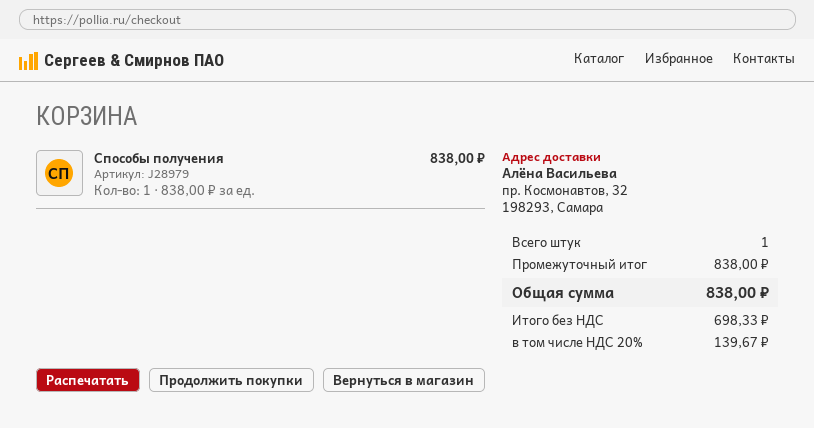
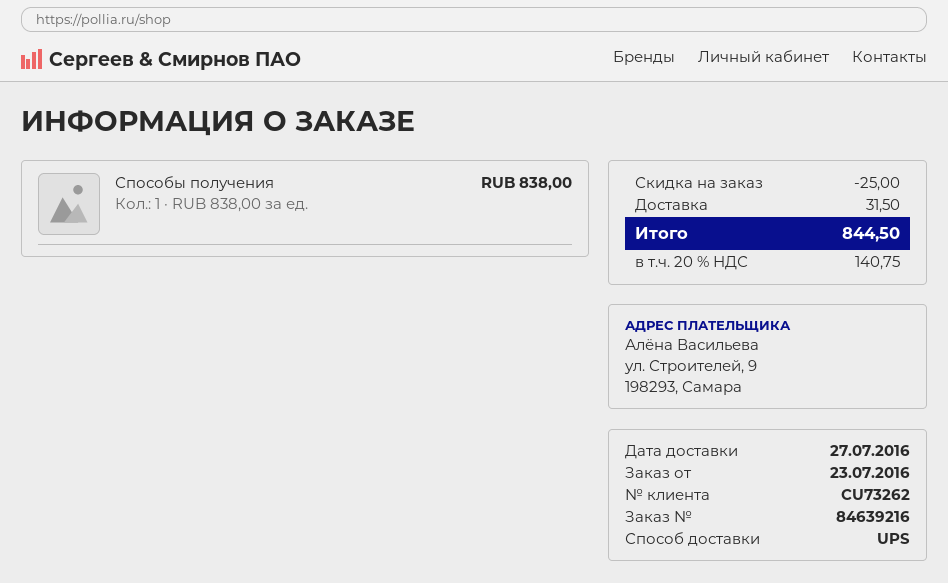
discount: none -> 25.00
shipping: none -> 31.50
tax: 20% = 139.67 -> 20% = 140.75
total: 838.00 -> 844.50

